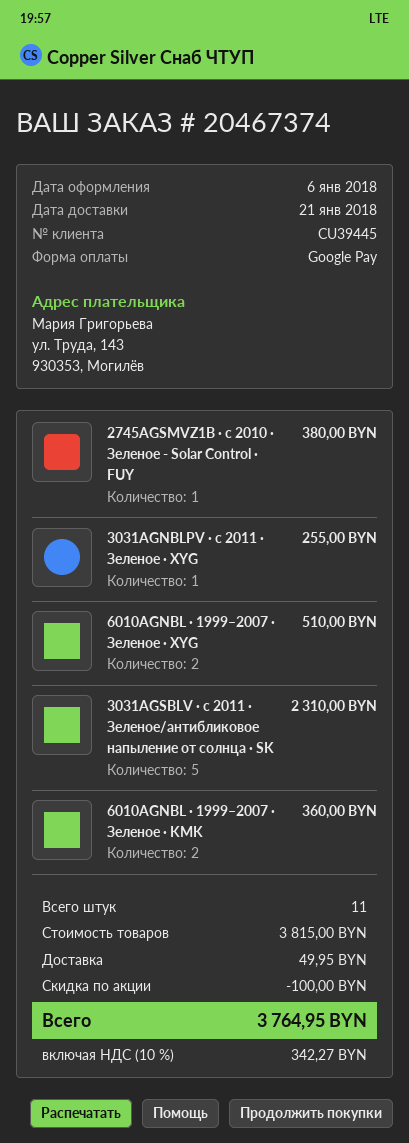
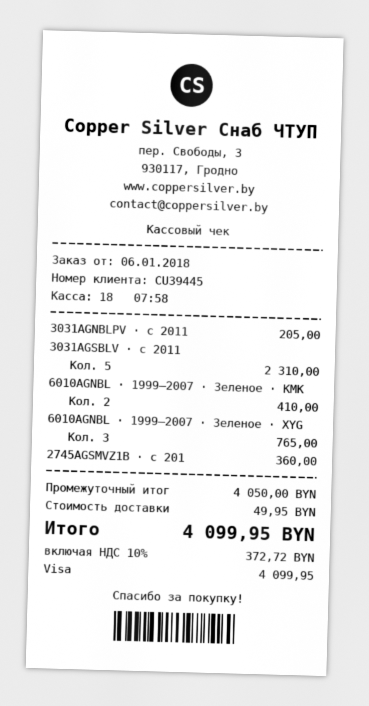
payment method: Google Pay -> Visa
2745AGSMVZ1B · с 2010 · Зеленое - Solar Control · FUY: 1 for 380.00 -> 1 for 360.00
3031AGNBLPV · с 2011 · Зеленое · XYG: 1 for 255.00 -> 1 for 205.00
6010AGNBL · 1999–2007 · Зеленое · XYG: 2 for 510.00 -> 3 for 765.00
6010AGNBL · 1999–2007 · Зеленое · KMK: 2 for 360.00 -> 2 for 410.00
subtotal: 3815.00 -> 4050.00
discount: 100.00 -> none
tax: 10% = 342.27 -> 10% = 372.72
total: 3764.95 -> 4099.95

